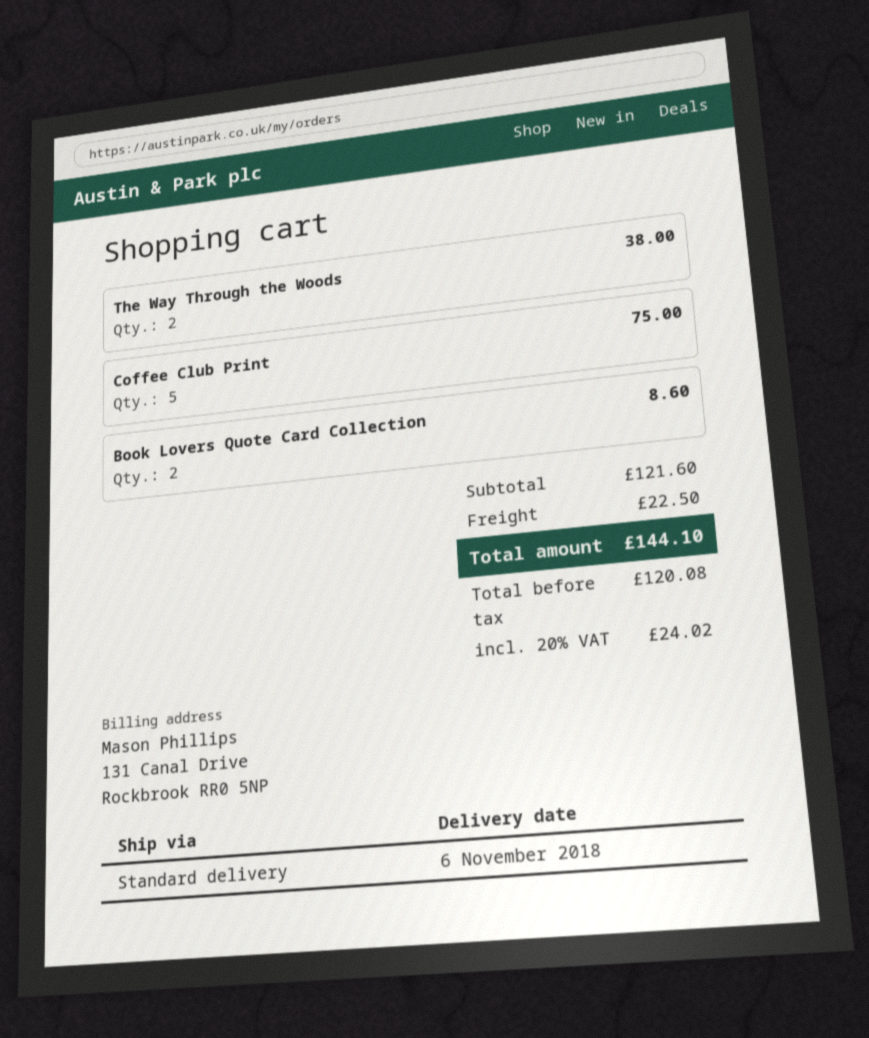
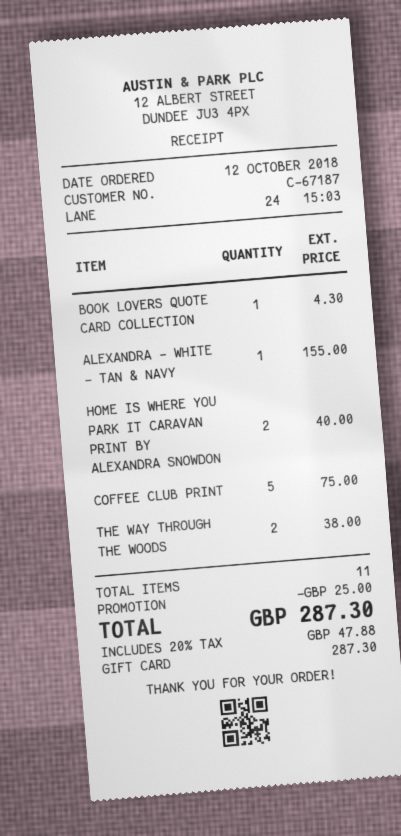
Book Lovers Quote Card Collection: 2 for 8.60 -> 1 for 4.30
ALEXANDRA - WHITE - TAN & NAVY: none -> 1 for 155.00
HOME IS WHERE YOU PARK IT CARAVAN PRINT BY ALEXANDRA SNOWDON: none -> 2 for 40.00
discount: none -> 25.00
shipping: 22.50 -> none
tax: 20% = 24.02 -> 20% = 47.88
total: 144.10 -> 287.30

